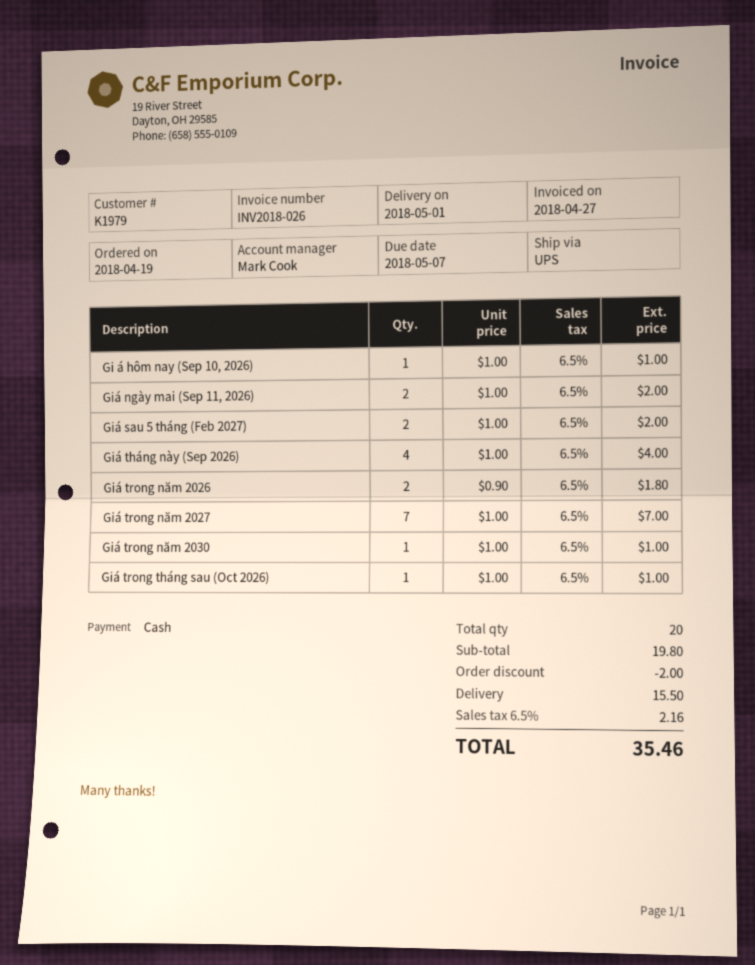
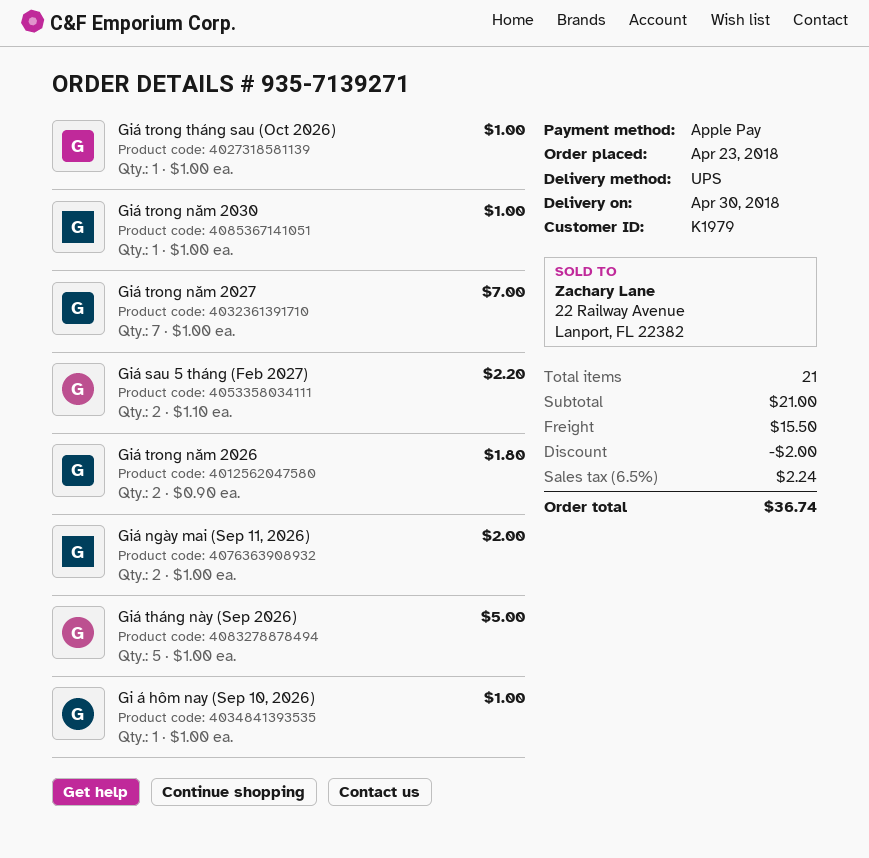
order date: 2018-04-19 -> 2018-04-23
delivery date: 2018-05-01 -> 2018-04-30
payment method: cash -> Apple Pay
Giá sau 5 tháng (Feb 2027): 2 x 1.00 = 2.00 -> 2 x 1.10 = 2.20
Giá tháng này (Sep 2026): 4 x 1.00 = 4.00 -> 5 x 1.00 = 5.00
total quantity: 20 -> 21
subtotal: 19.80 -> 21.00
tax: 6.5% = 2.16 -> 6.5% = 2.24
total: 35.46 -> 36.74

